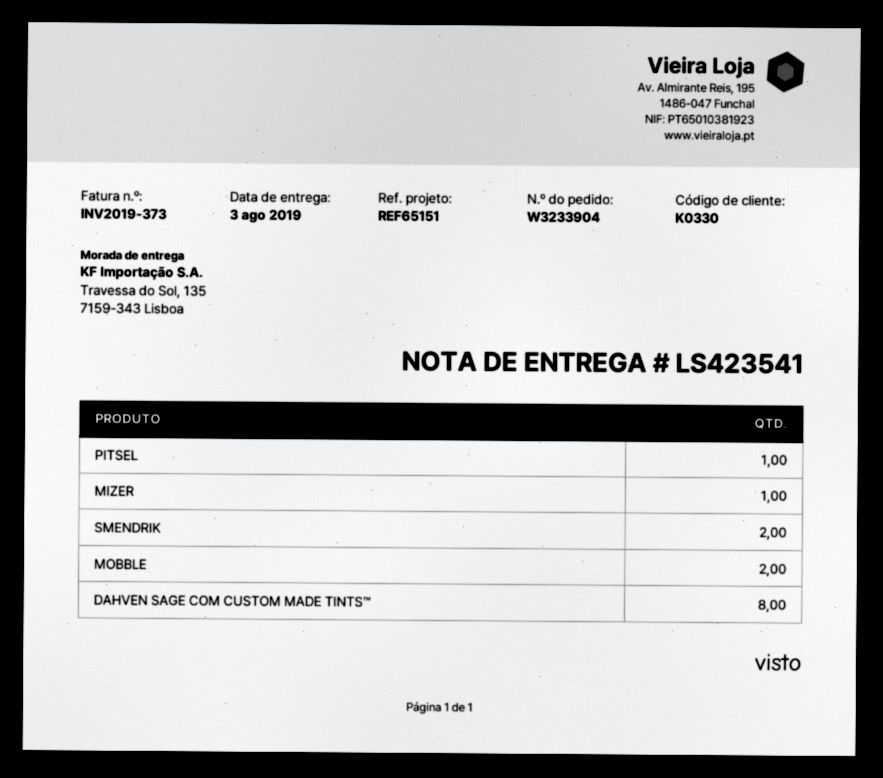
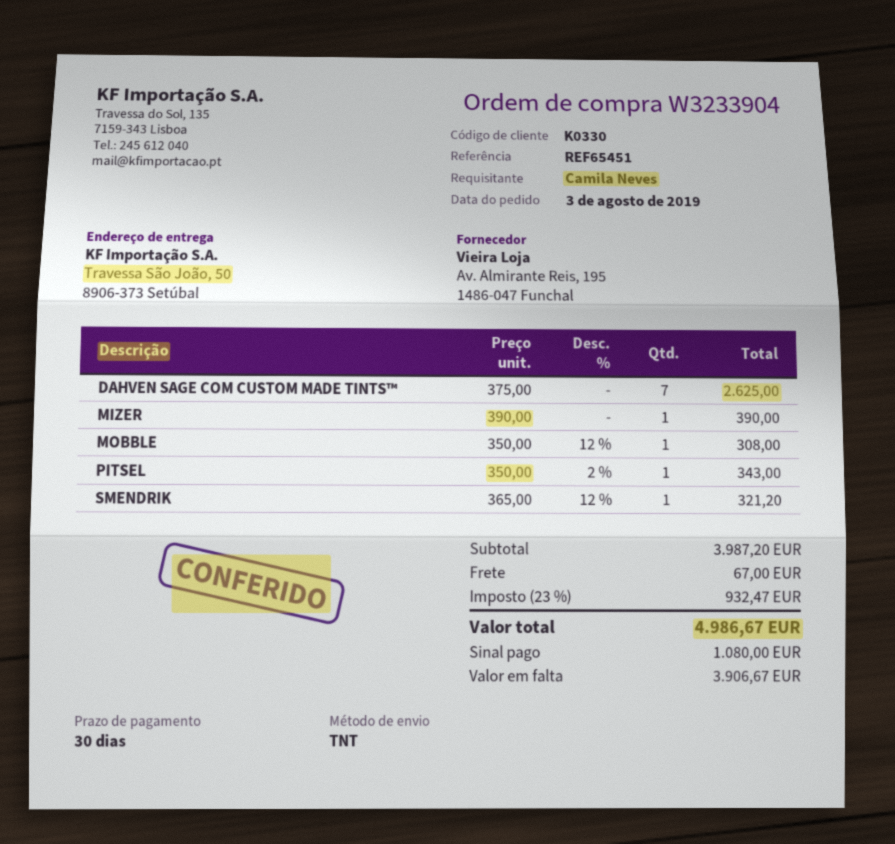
reference: REF65151 -> REF65451
ship to: Travessa do Sol, 135, 7159-343 Lisboa -> Travessa São João, 50, 8906-373 Setúbal
SMENDRIK: 2 -> 1
MOBBLE: 2 -> 1
DAHVEN SAGE COM CUSTOM MADE TINTS™: 8 -> 7

